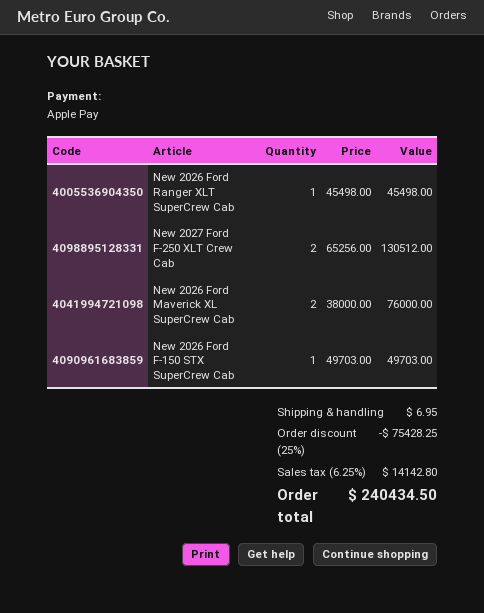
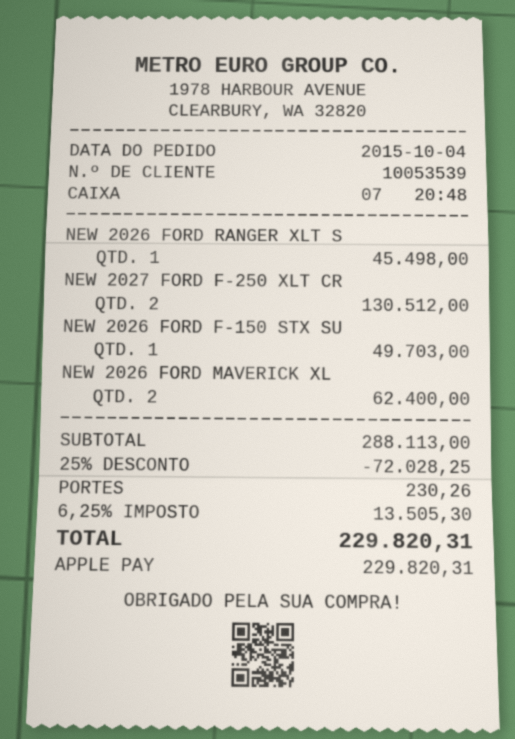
New 2026 Ford Maverick XL SuperCrew Cab: 2 for 76000.00 -> 2 for 62400.00
discount: 25% = 75428.25 -> 25% = 72028.25
shipping: 6.95 -> 230.26
tax: 6.25% = 14142.80 -> 6.25% = 13505.30
total: 240434.50 -> 229820.31

